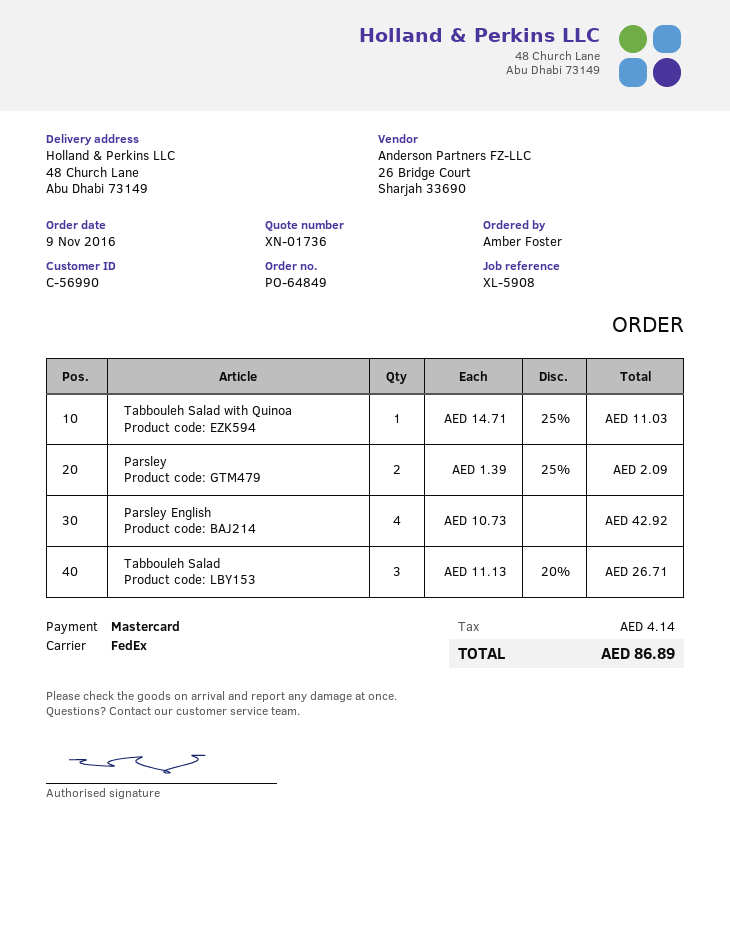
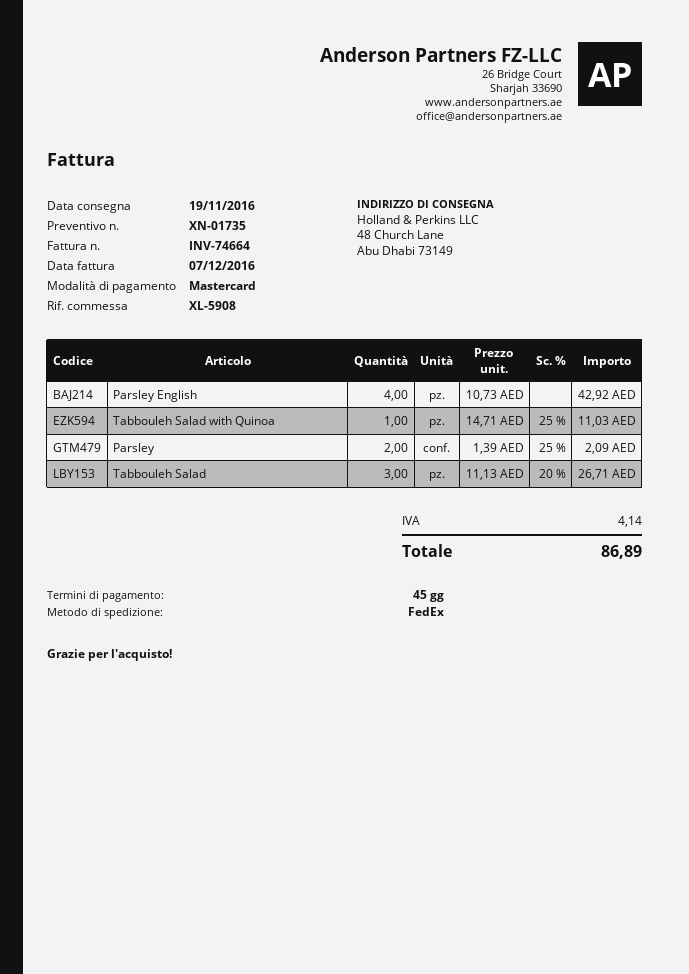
quote number: XN-01736 -> XN-01735

